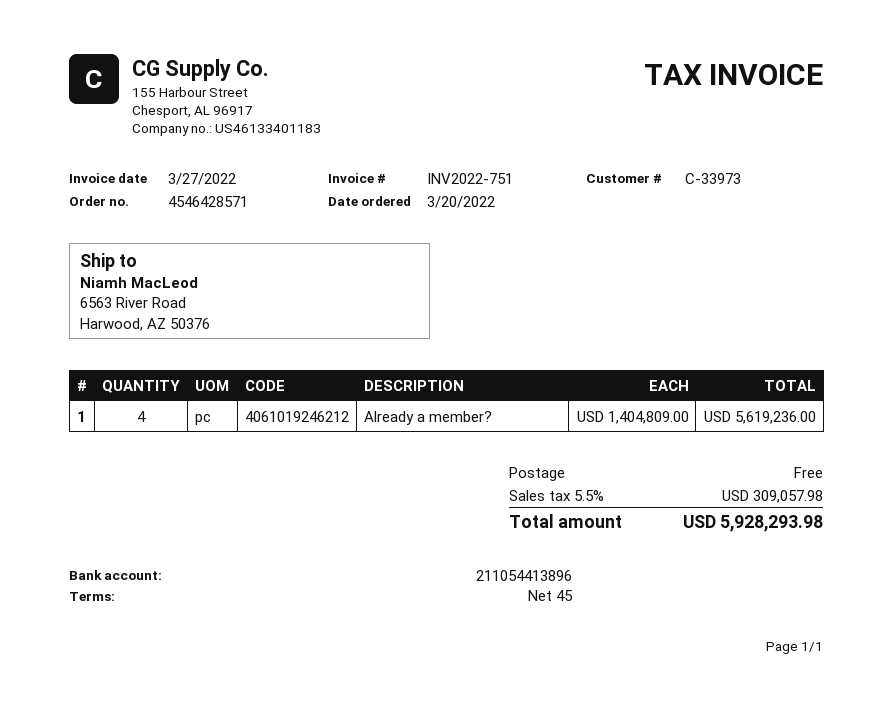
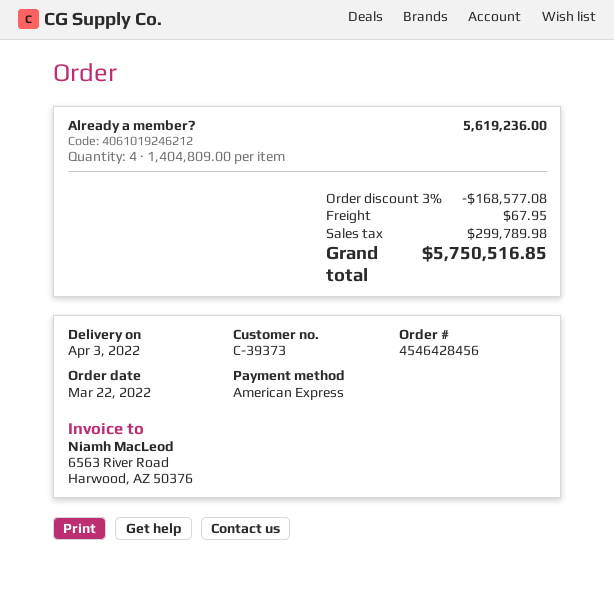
order number: 4546428571 -> 4546428456
order date: 2022-03-20 -> 2022-03-22
customer number: C-33973 -> C-39373
discount: none -> 3% = 168577.08
shipping: 0.00 -> 67.95
tax: 309057.98 -> 299789.98
total: 5928293.98 -> 5750516.85

